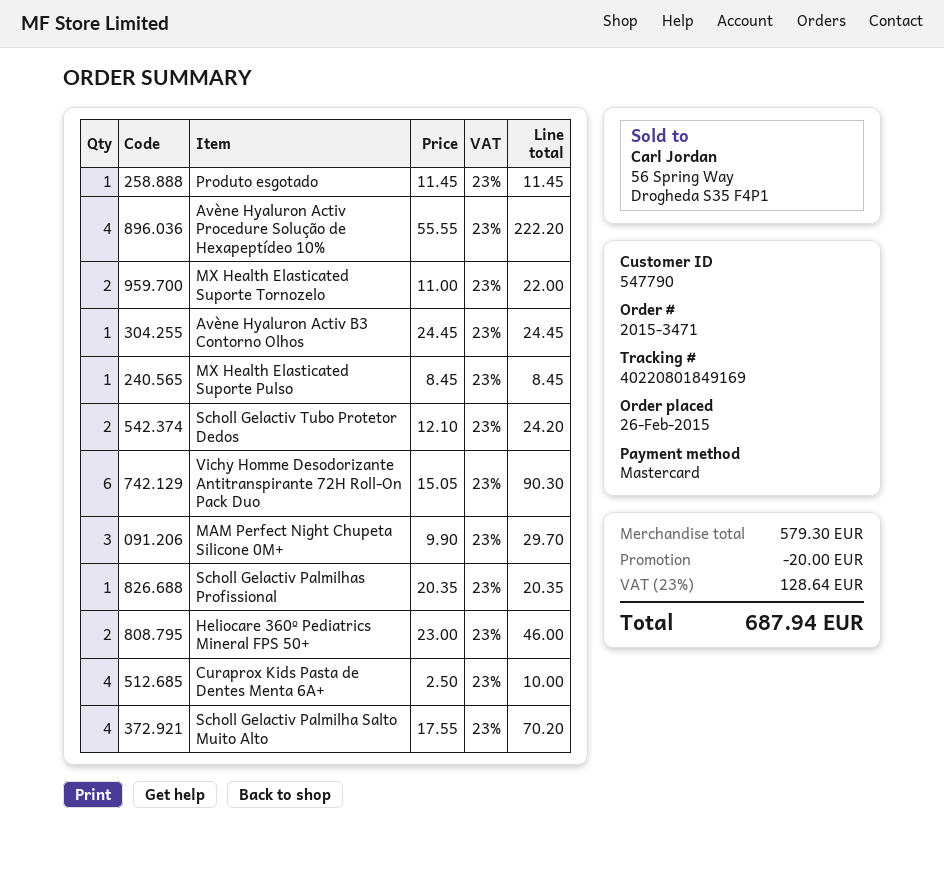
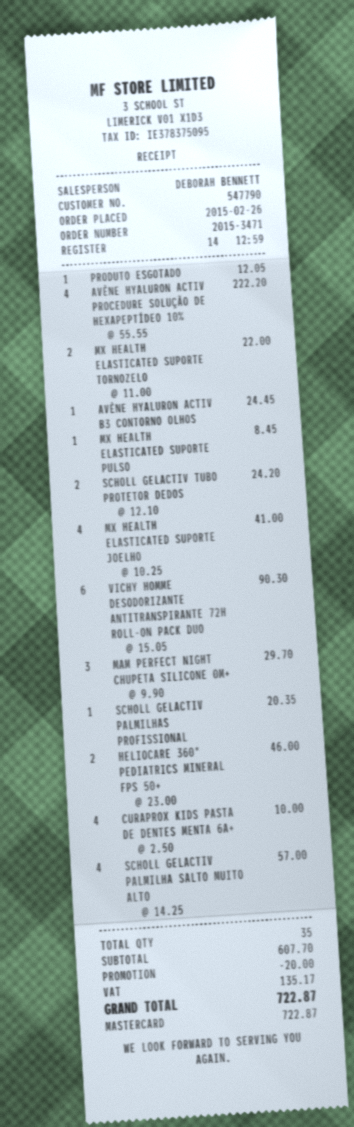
Produto esgotado: 1 x 11.45 = 11.45 -> 1 x 12.05 = 12.05
Scholl Gelactiv Palmilha Salto Muito Alto: 4 x 17.55 = 70.20 -> 4 x 14.25 = 57.00
MX HEALTH ELASTICATED SUPORTE JOELHO: none -> 4 x 10.25 = 41.00
subtotal: 579.30 -> 607.70
tax: 128.64 -> 135.17
total: 687.94 -> 722.87

